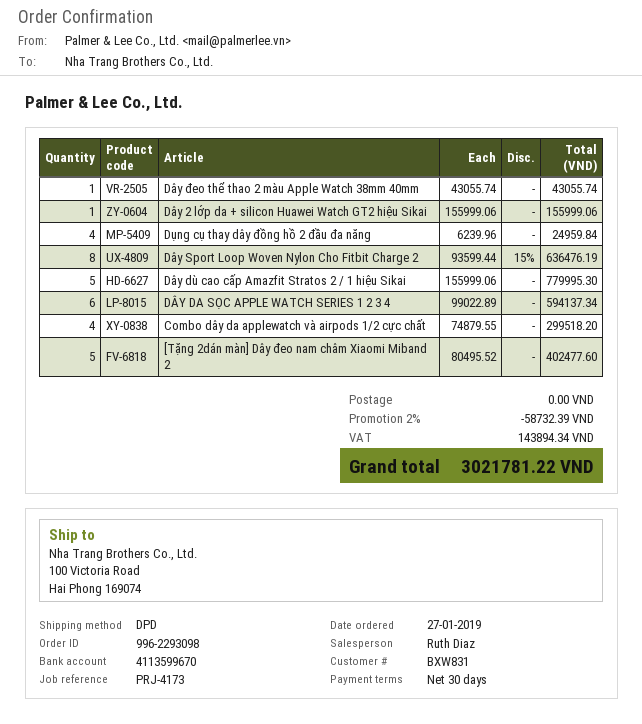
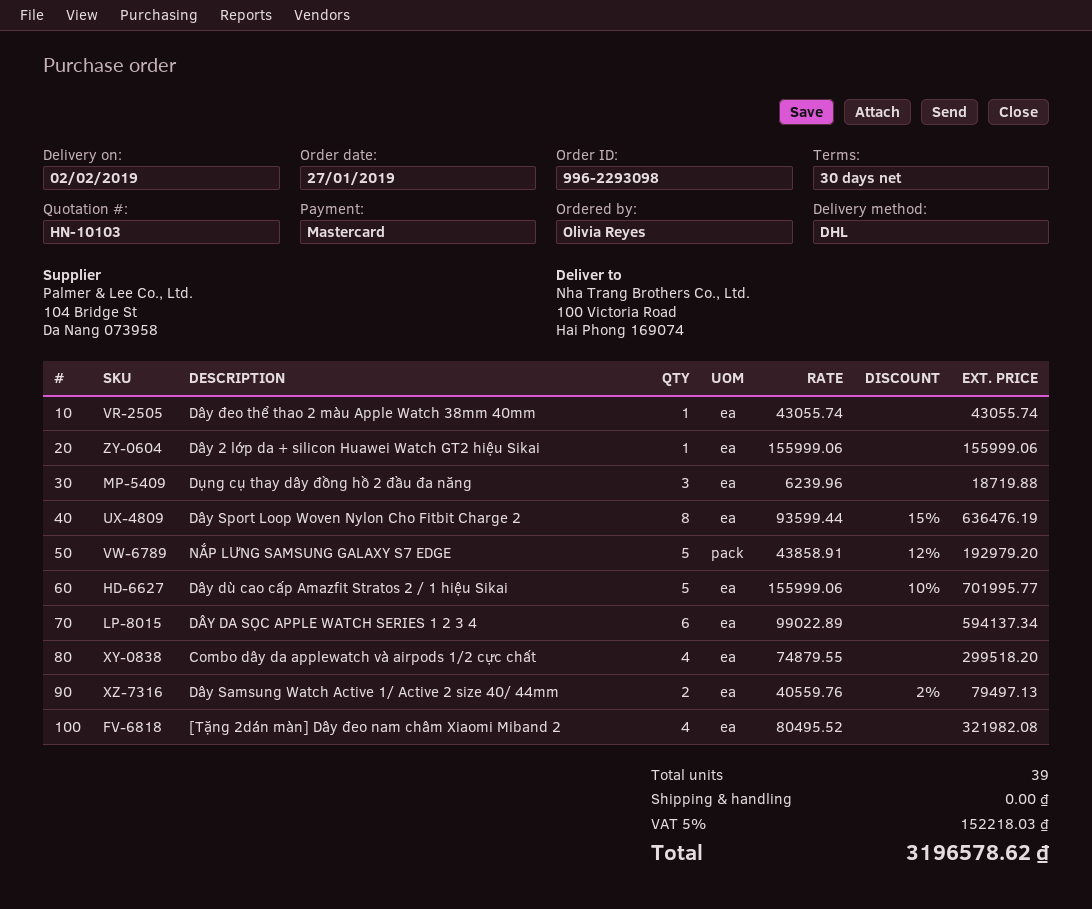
shipping method: DPD -> DHL
Dụng cụ thay dây đồng hồ 2 đầu đa năng: 4 x 6239.96 = 24959.84 -> 3 x 6239.96 = 18719.88
Dây dù cao cấp Amazfit Stratos 2 / 1 hiệu Sikai: 5 x 155999.06 = 779995.30 -> 5 x 155999.06 - 10% = 701995.77
[Tặng 2dán màn] Dây đeo nam châm Xiaomi Miband 2: 5 x 80495.52 = 402477.60 -> 4 x 80495.52 = 321982.08
NẮP LƯNG SAMSUNG GALAXY S7 EDGE: none -> 5 x 43858.91 - 12% = 192979.20
Dây Samsung Watch Active 1/ Active 2 size 40/ 44mm: none -> 2 x 40559.76 - 2% = 79497.13
discount: 2% = 58732.39 -> none
tax: 143894.34 -> 152218.03
total: 3021781.22 -> 3196578.62

